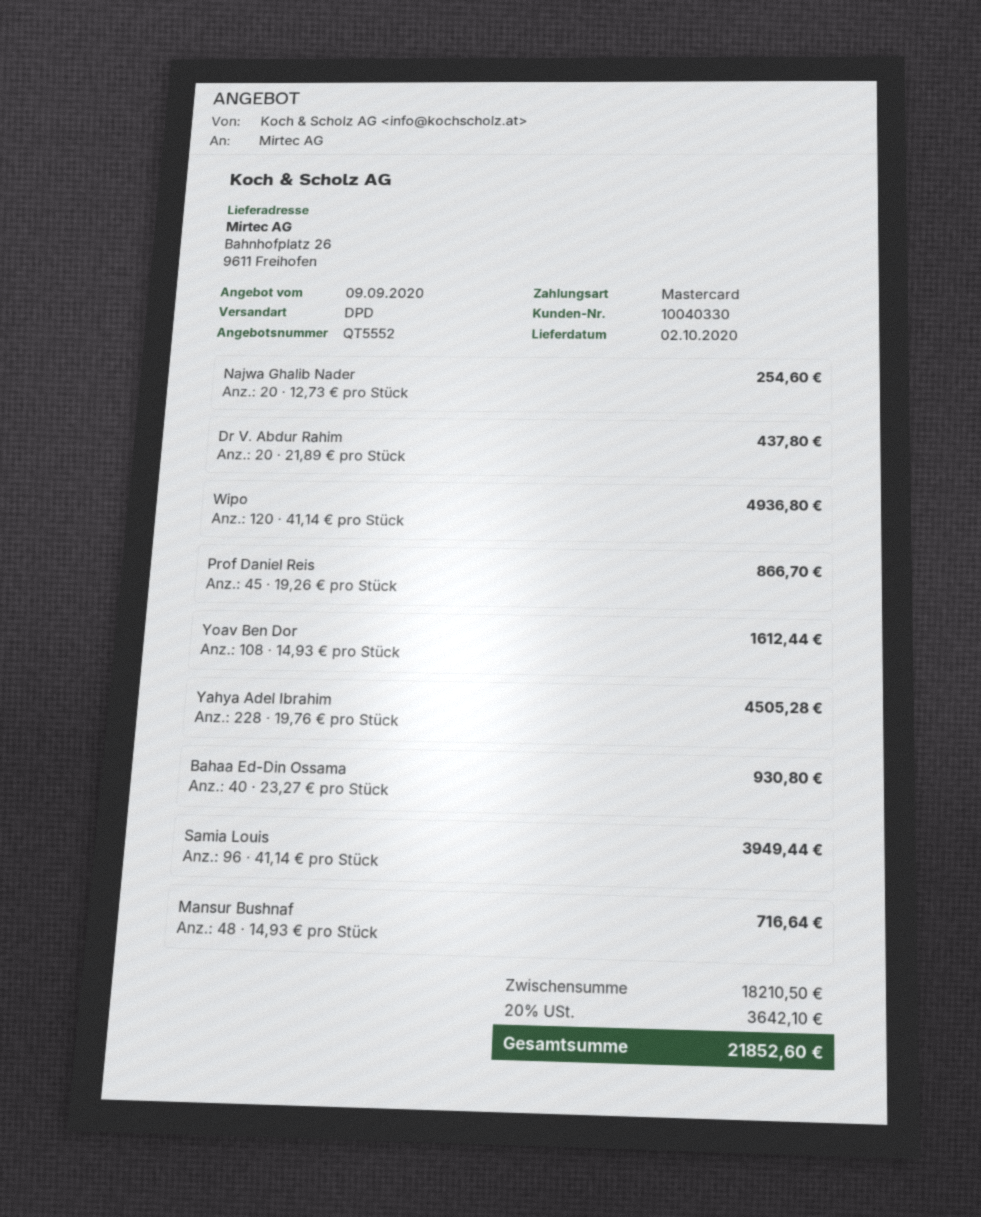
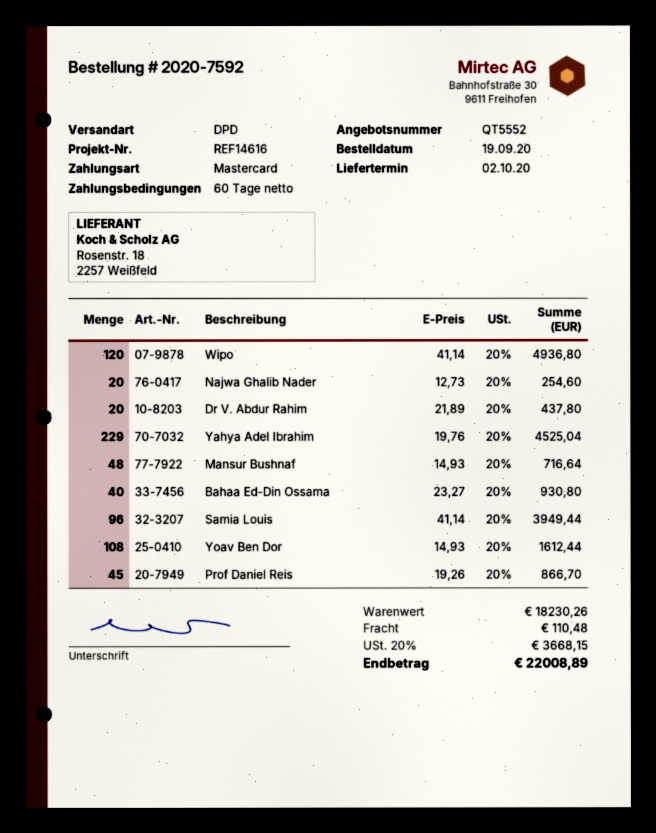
Yahya Adel Ibrahim: 228 x 19.76 = 4505.28 -> 229 x 19.76 = 4525.04
subtotal: 18210.50 -> 18230.26
shipping: none -> 110.48
tax: 20% = 3642.10 -> 20% = 3668.15
total: 21852.60 -> 22008.89

